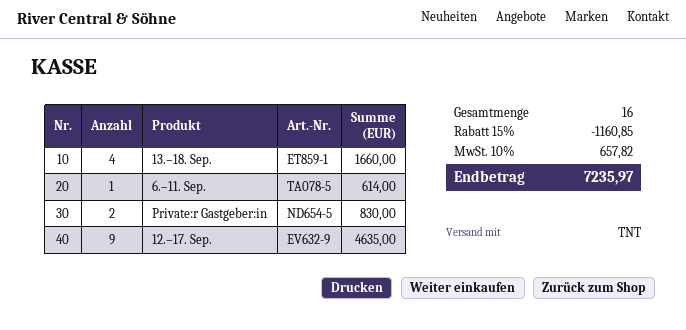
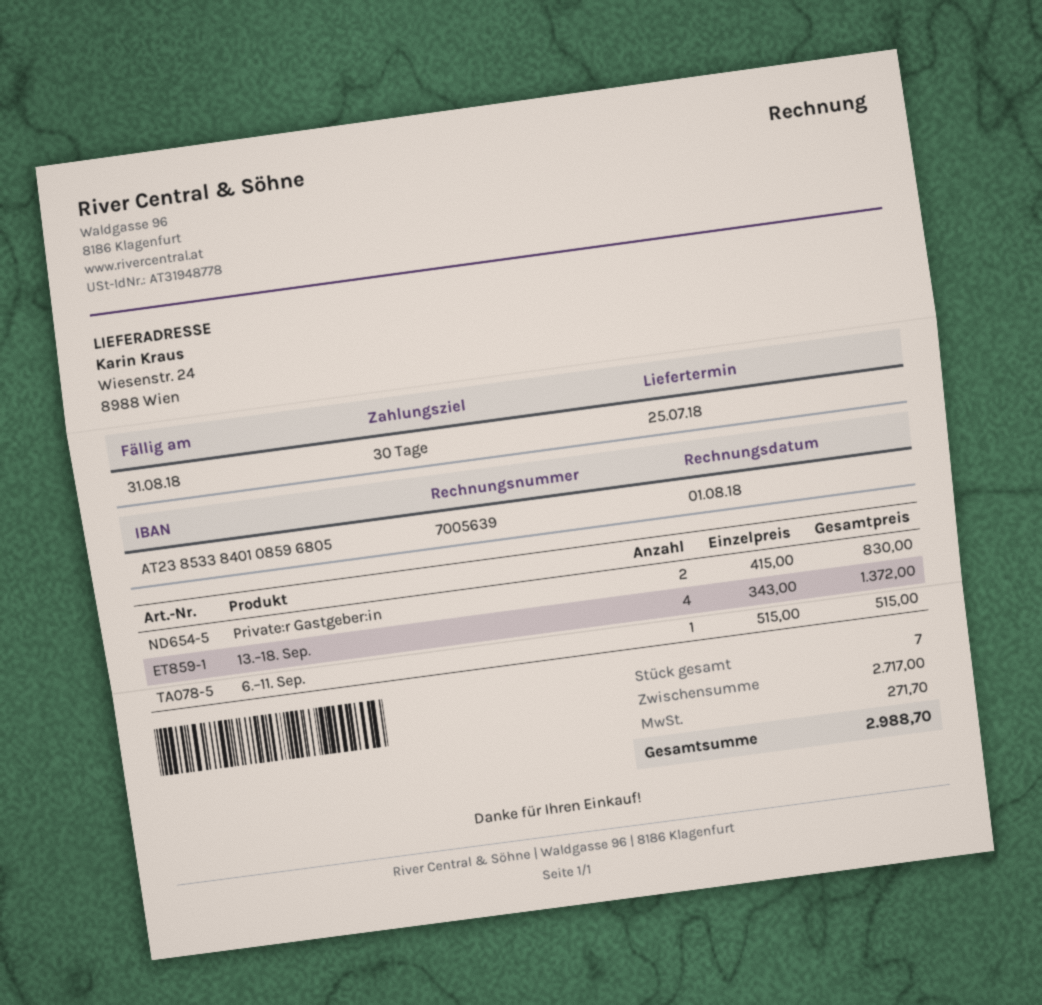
13.–18. Sep.: 4 for 1660.00 -> 4 for 1372.00
6.–11. Sep.: 1 for 614.00 -> 1 for 515.00
12.–17. Sep.: 9 for 4635.00 -> none
total quantity: 16 -> 7
discount: 15% = 1160.85 -> none
tax: 657.82 -> 271.70
total: 7235.97 -> 2988.70

